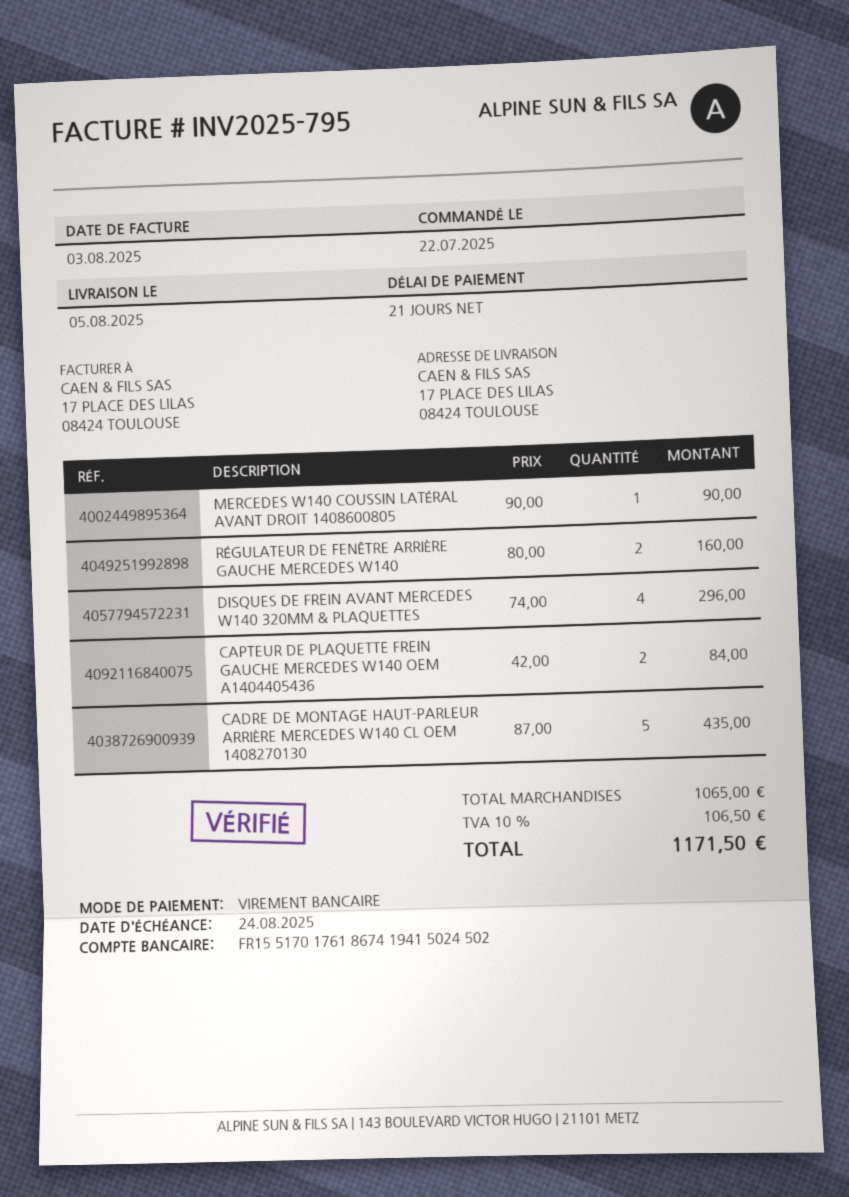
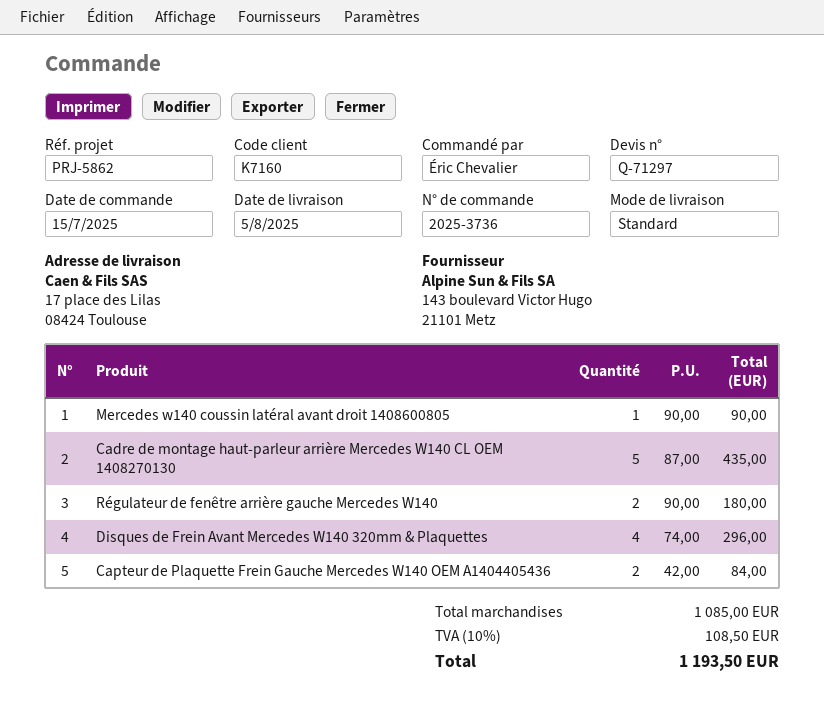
order date: 2025-07-22 -> 2025-07-15
RÉGULATEUR DE FENÊTRE ARRIÈRE GAUCHE MERCEDES W140: 2 x 80.00 = 160.00 -> 2 x 90.00 = 180.00
subtotal: 1065.00 -> 1085.00
tax: 10% = 106.50 -> 10% = 108.50
total: 1171.50 -> 1193.50

